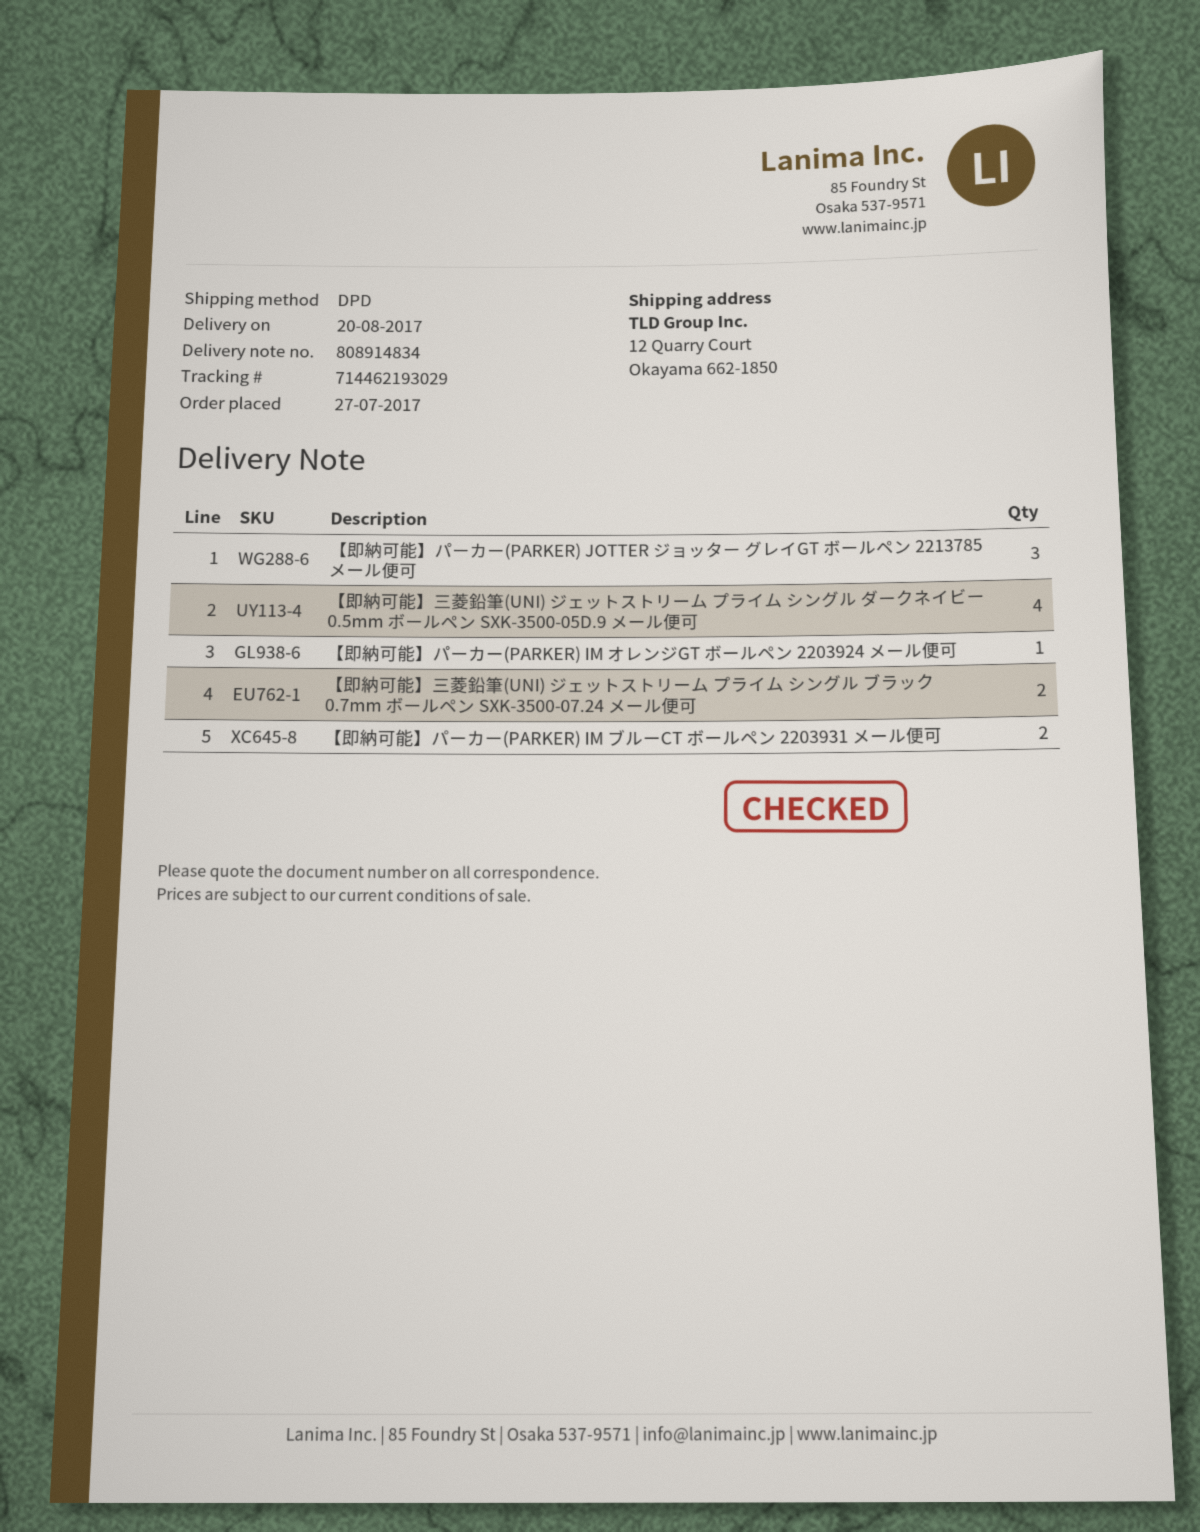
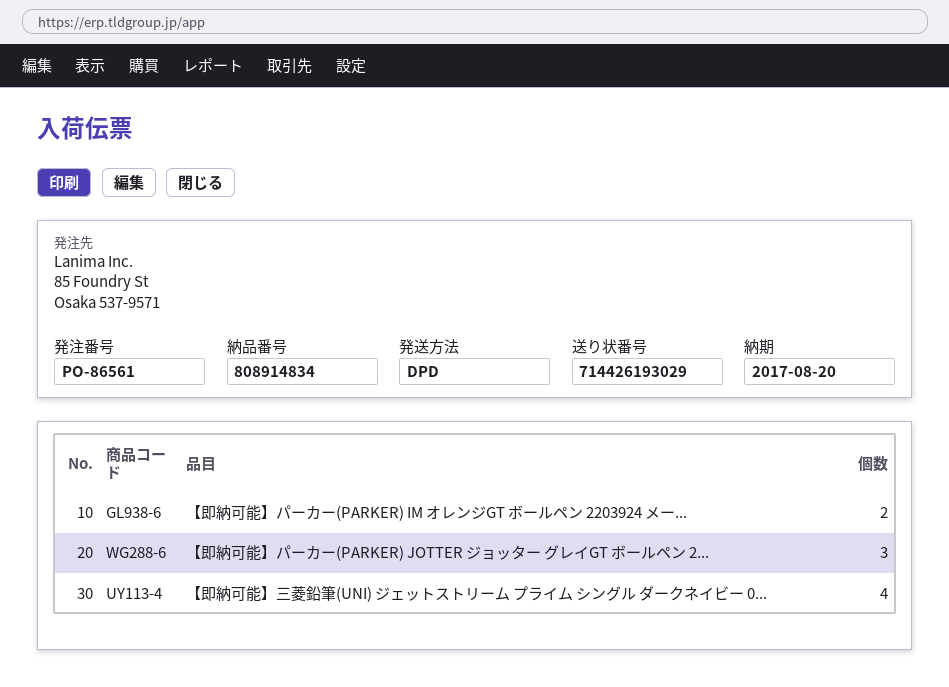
tracking number: 714462193029 -> 714426193029
【即納可能】パーカー(PARKER) IM オレンジGT ボールペン 2203924 メール便可: 1 -> 2
【即納可能】三菱鉛筆(UNI) ジェットストリーム プライム シングル ブラック 0.7mm ボールペン SXK-3500-07.24 メール便可: 2 -> none
【即納可能】パーカー(PARKER) IM ブルーCT ボールペン 2203931 メール便可: 2 -> none

